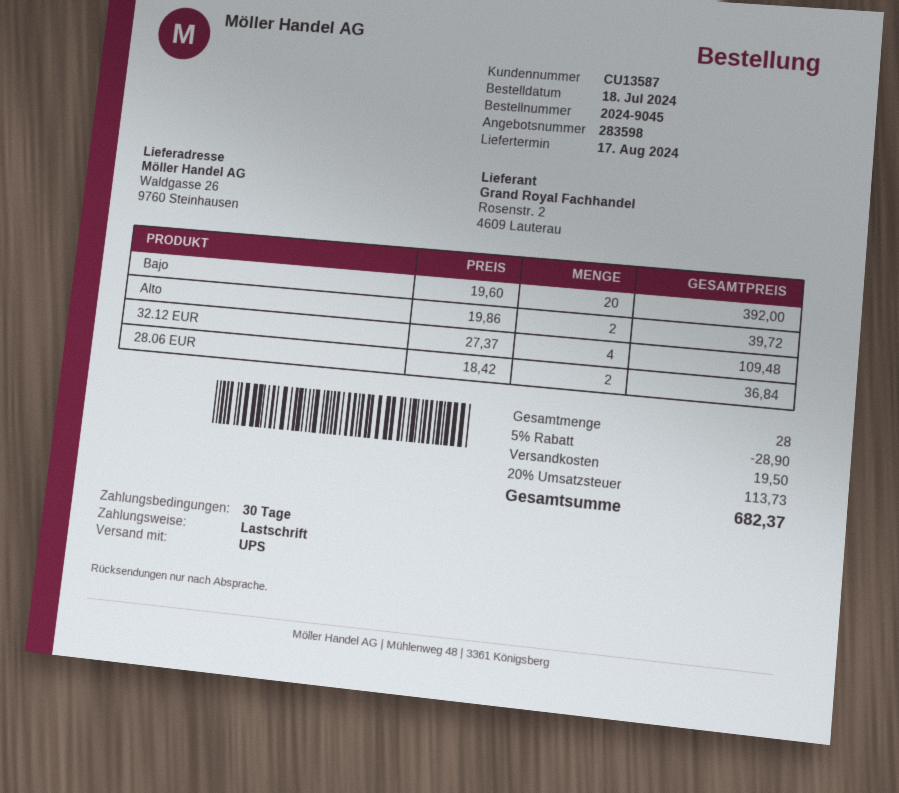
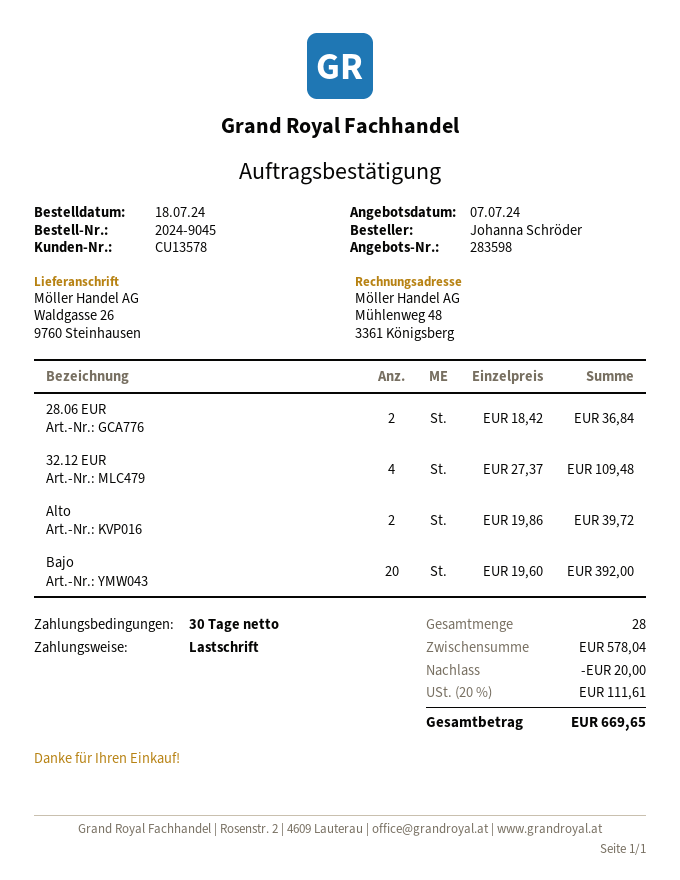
customer number: CU13587 -> CU13578
discount: 28.90 -> 20.00
shipping: 19.50 -> none
tax: 20% = 113.73 -> 20% = 111.61
total: 682.37 -> 669.65

